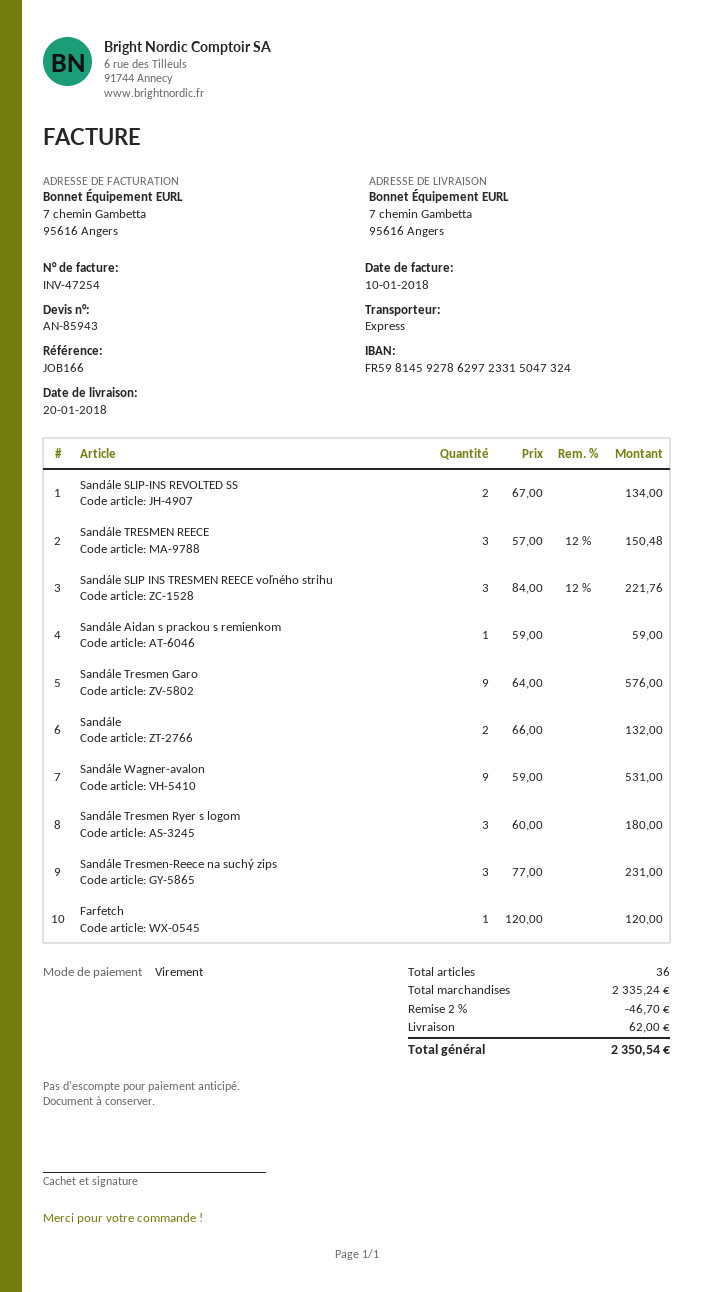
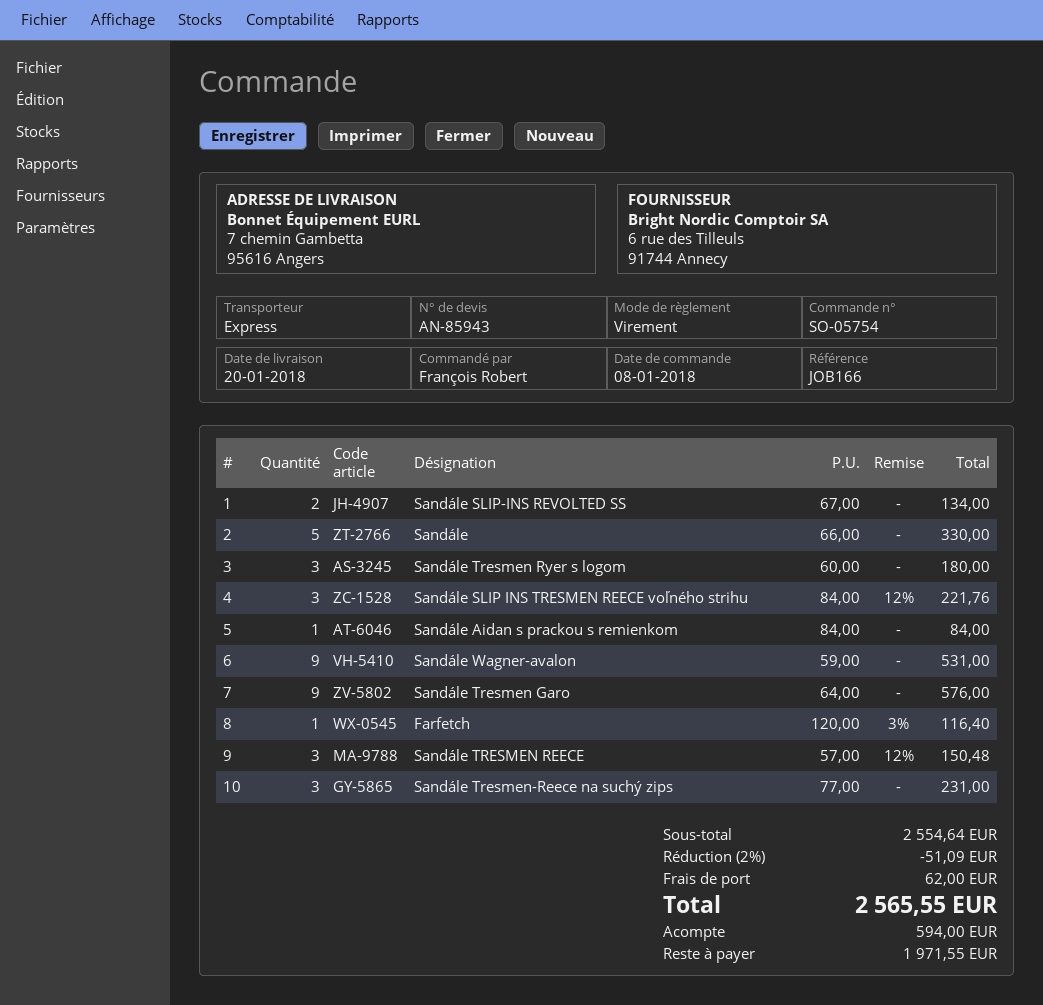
Sandále Aidan s prackou s remienkom: 1 x 59.00 = 59.00 -> 1 x 84.00 = 84.00
Sandále: 2 x 66.00 = 132.00 -> 5 x 66.00 = 330.00
Farfetch: 1 x 120.00 = 120.00 -> 1 x 120.00 - 3% = 116.40
subtotal: 2335.24 -> 2554.64
discount: 2% = 46.70 -> 2% = 51.09
total: 2350.54 -> 2565.55

